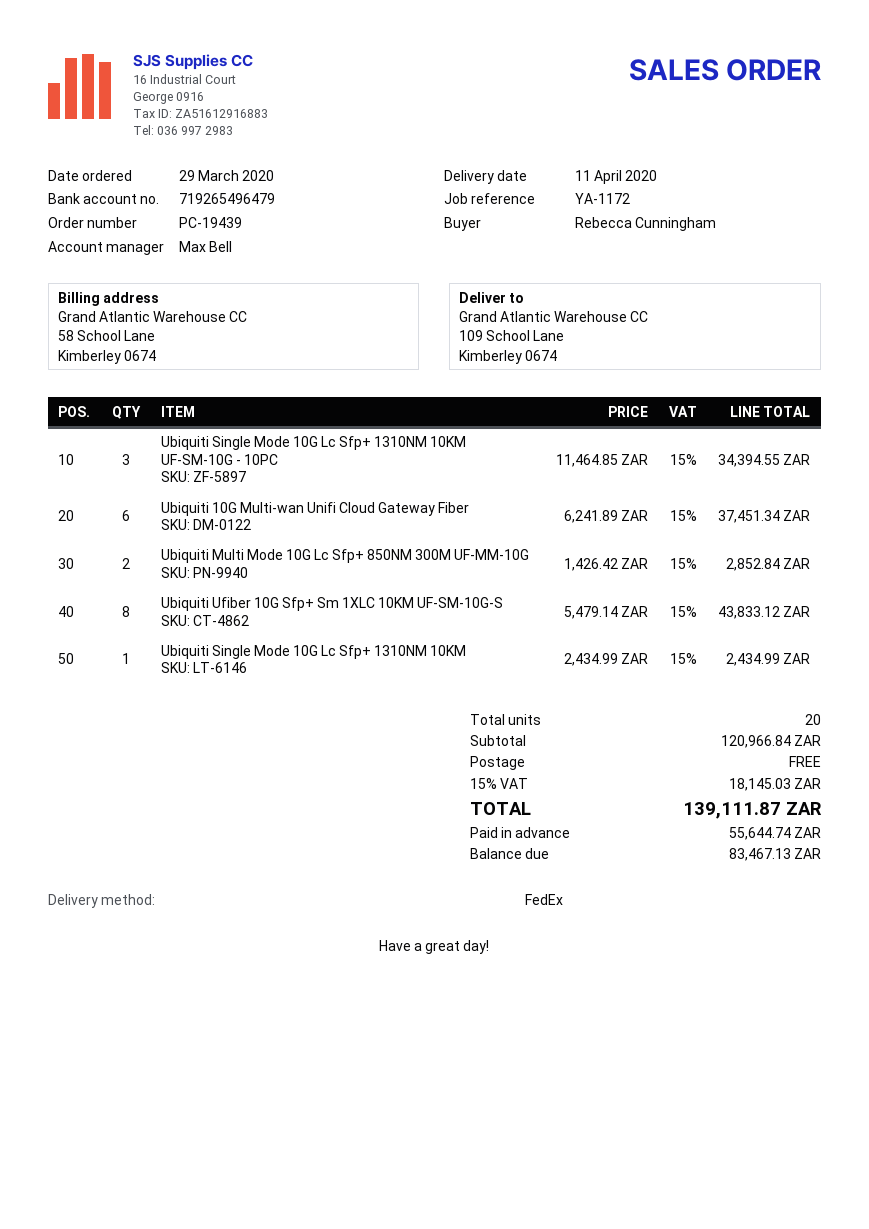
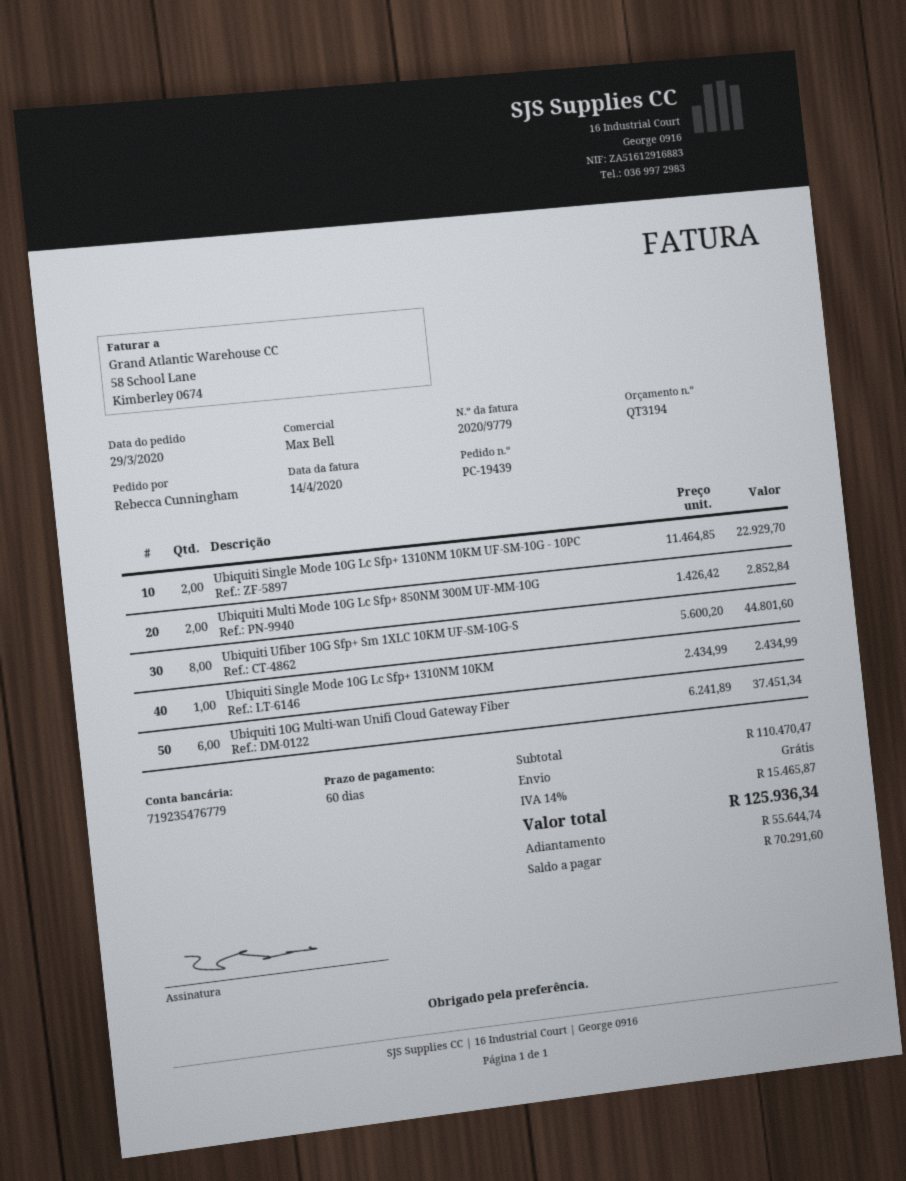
bank account: 719265496479 -> 719235476779
Ubiquiti Single Mode 10G Lc Sfp+ 1310NM 10KM UF-SM-10G - 10PC: 3 x 11464.85 = 34394.55 -> 2 x 11464.85 = 22929.70
Ubiquiti Ufiber 10G Sfp+ Sm 1XLC 10KM UF-SM-10G-S: 8 x 5479.14 = 43833.12 -> 8 x 5600.20 = 44801.60
subtotal: 120966.84 -> 110470.47
tax: 15% = 18145.03 -> 14% = 15465.87
total: 139111.87 -> 125936.34
balance: 83467.13 -> 70291.60

